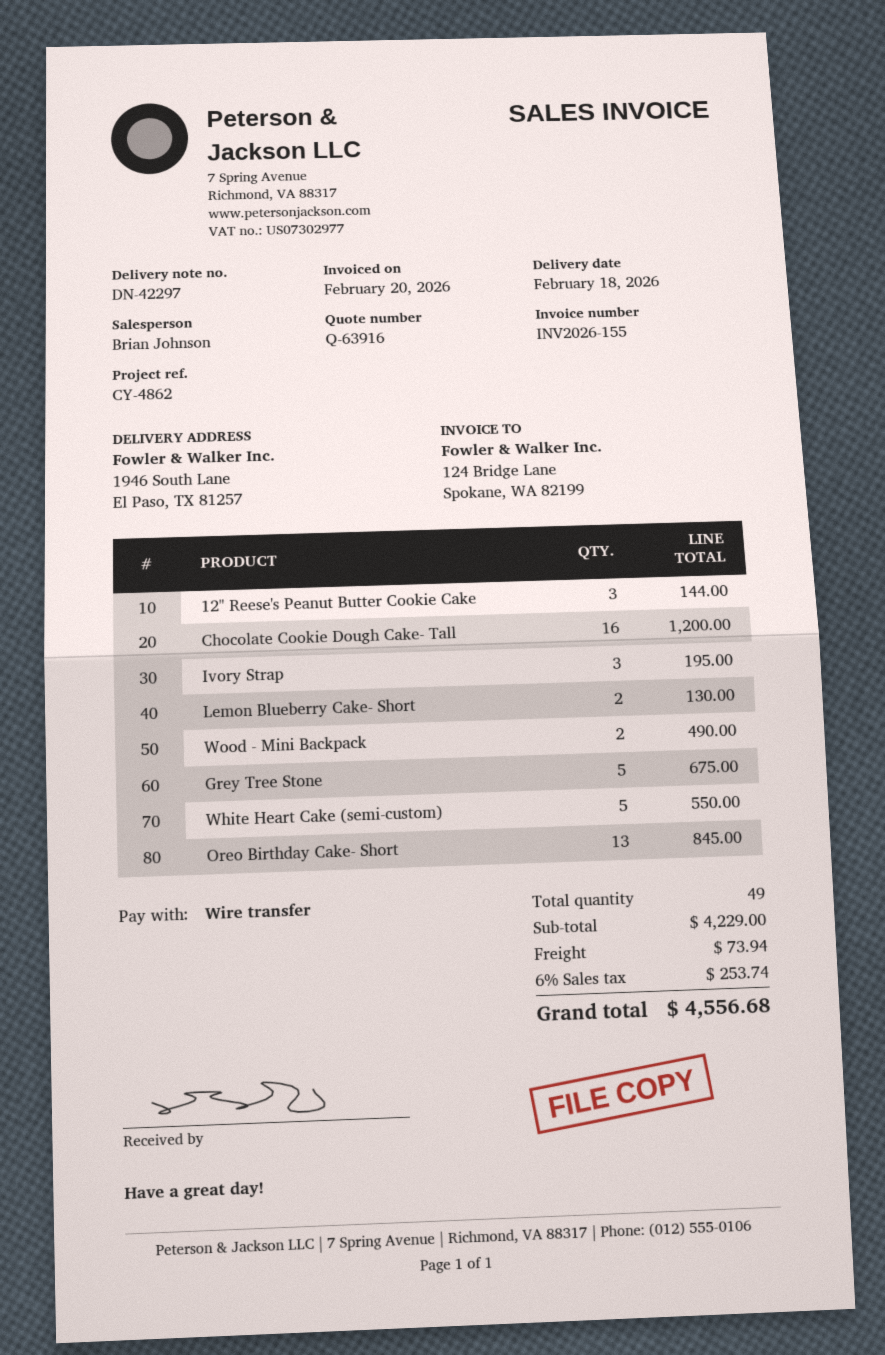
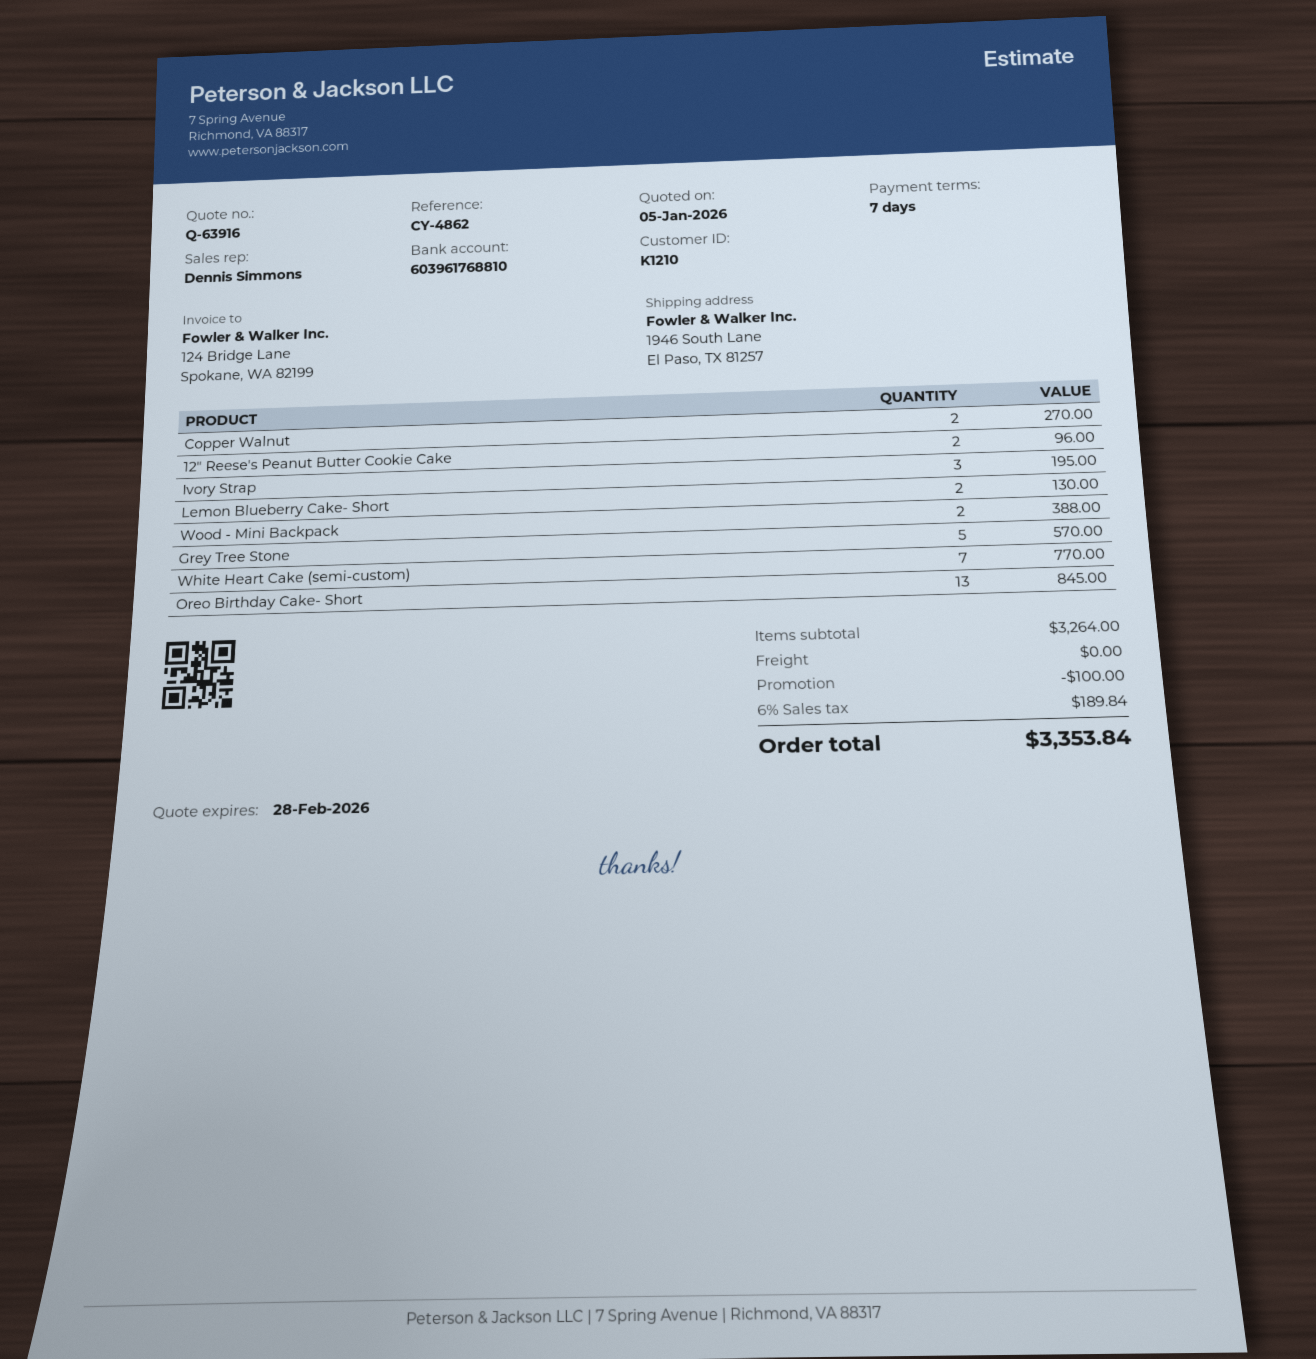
sales rep: Brian Johnson -> Dennis Simmons
12" Reese's Peanut Butter Cookie Cake: 3 for 144.00 -> 2 for 96.00
Chocolate Cookie Dough Cake- Tall: 16 for 1200.00 -> none
Wood - Mini Backpack: 2 for 490.00 -> 2 for 388.00
Grey Tree Stone: 5 for 675.00 -> 5 for 570.00
White Heart Cake (semi-custom): 5 for 550.00 -> 7 for 770.00
Copper Walnut: none -> 2 for 270.00
subtotal: 4229.00 -> 3264.00
discount: none -> 100.00
shipping: 73.94 -> 0.00
tax: 6% = 253.74 -> 6% = 189.84
total: 4556.68 -> 3353.84

